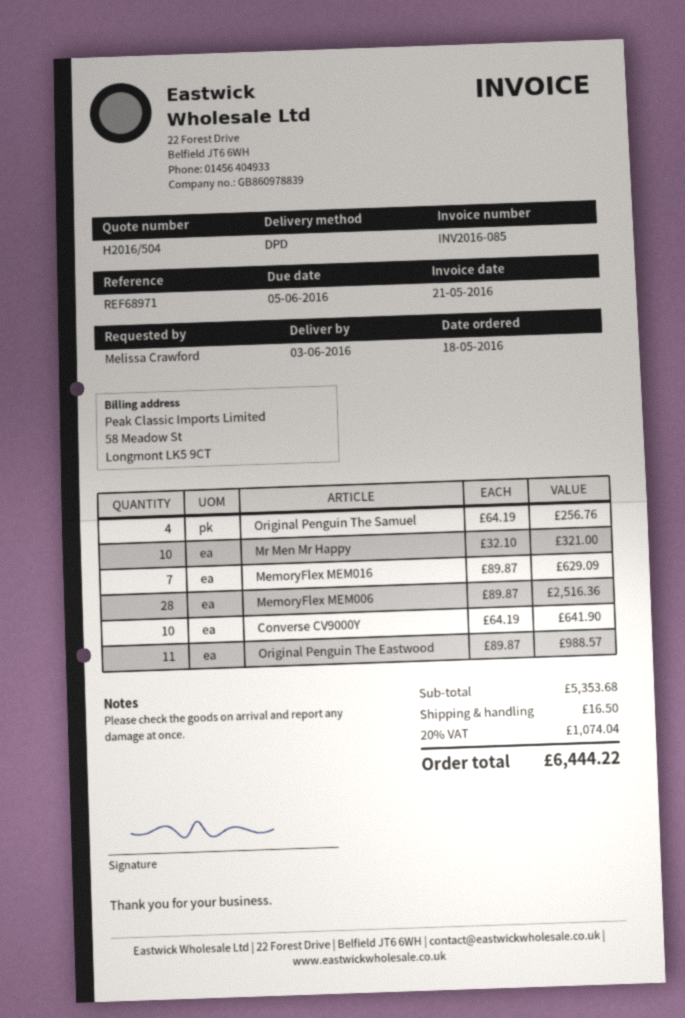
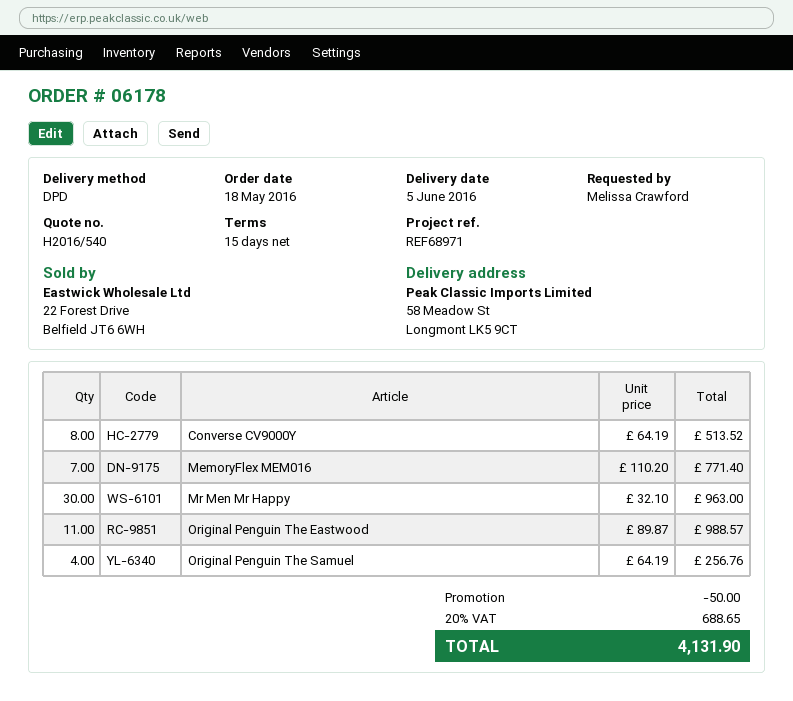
quote number: H2016/504 -> H2016/540
delivery date: 2016-06-03 -> 2016-06-05
Mr Men Mr Happy: 10 x 32.10 = 321.00 -> 30 x 32.10 = 963.00
MemoryFlex MEM016: 7 x 89.87 = 629.09 -> 7 x 110.20 = 771.40
MemoryFlex MEM006: 28 x 89.87 = 2516.36 -> none
Converse CV9000Y: 10 x 64.19 = 641.90 -> 8 x 64.19 = 513.52
discount: none -> 50.00
shipping: 16.50 -> none
tax: 20% = 1074.04 -> 20% = 688.65
total: 6444.22 -> 4131.90

